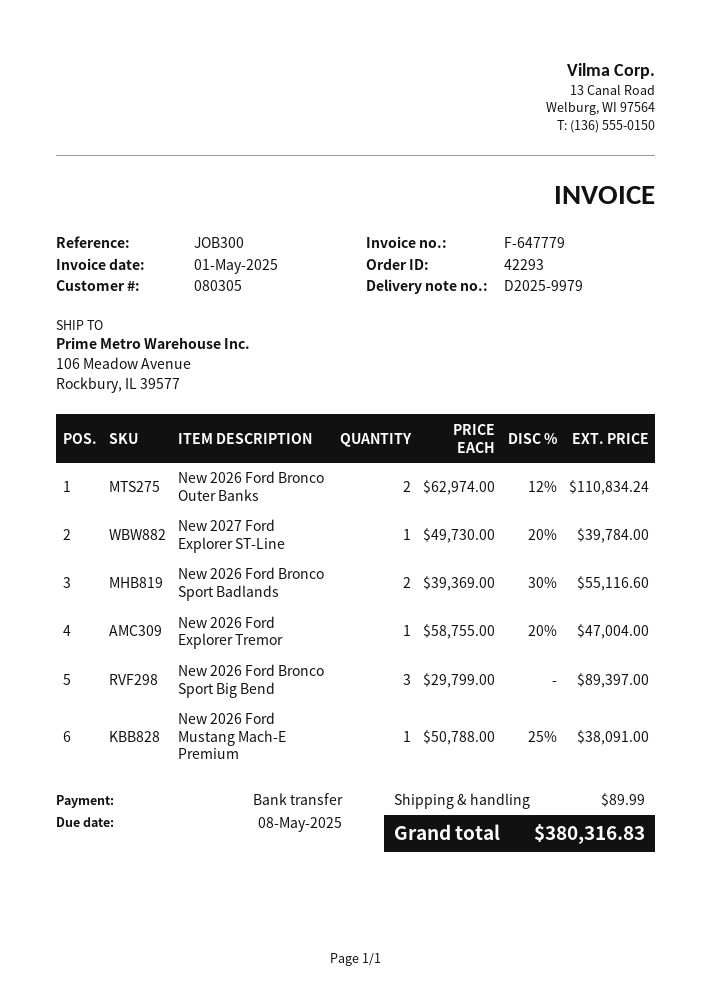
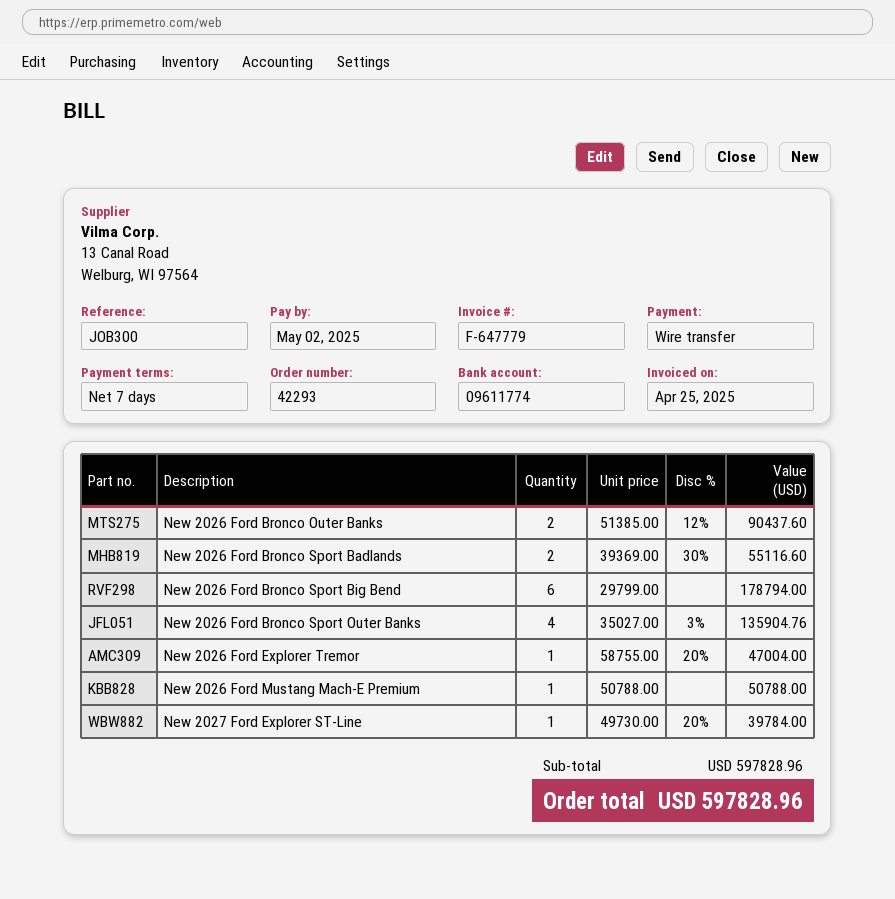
invoice date: 2025-05-01 -> 2025-04-25
due date: 2025-05-08 -> 2025-05-02
New 2026 Ford Bronco Outer Banks: 2 x 62974.00 - 12% = 110834.24 -> 2 x 51385.00 - 12% = 90437.60
New 2026 Ford Bronco Sport Big Bend: 3 x 29799.00 = 89397.00 -> 6 x 29799.00 = 178794.00
New 2026 Ford Mustang Mach-E Premium: 1 x 50788.00 - 25% = 38091.00 -> 1 x 50788.00 = 50788.00
New 2026 Ford Bronco Sport Outer Banks: none -> 4 x 35027.00 - 3% = 135904.76
shipping: 89.99 -> none
total: 380316.83 -> 597828.96

